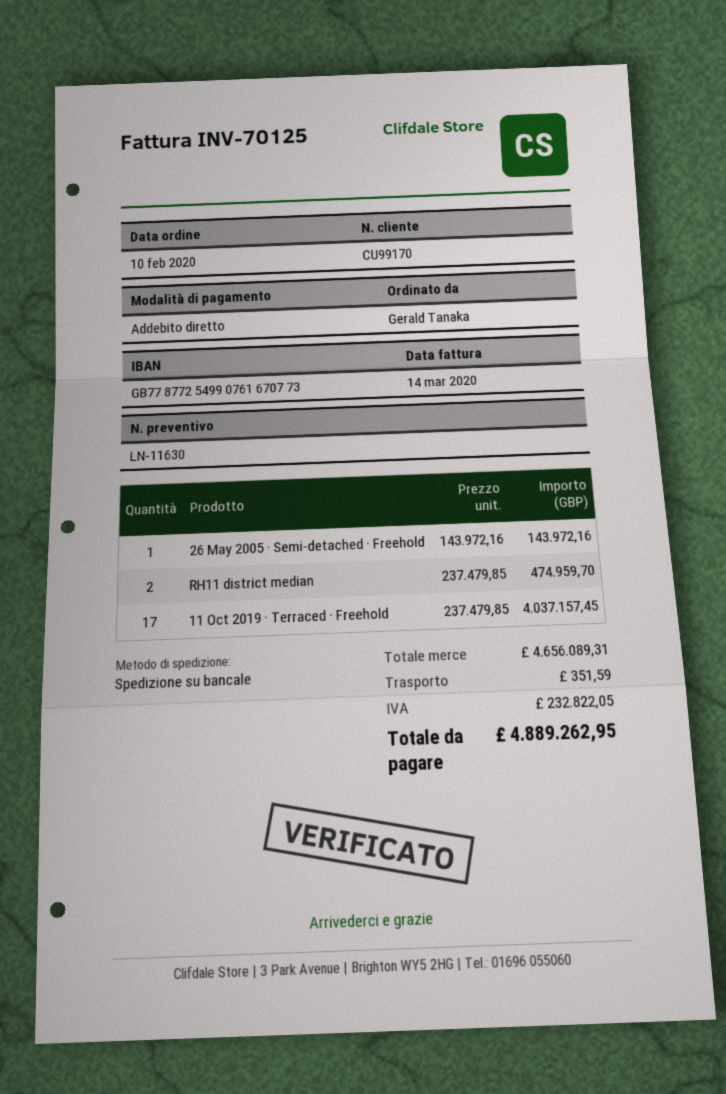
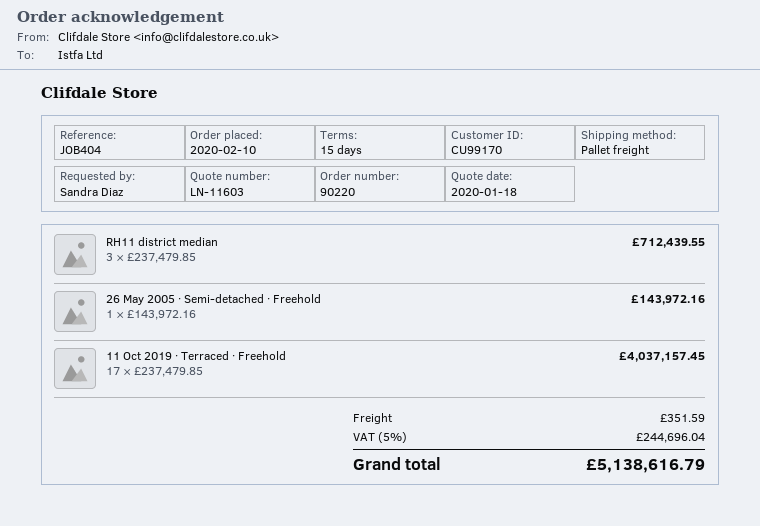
quote number: LN-11630 -> LN-11603
ordered by: Gerald Tanaka -> Sandra Diaz
RH11 district median: 2 x 237479.85 = 474959.70 -> 3 x 237479.85 = 712439.55
tax: 232822.05 -> 244696.04
total: 4889262.95 -> 5138616.79

